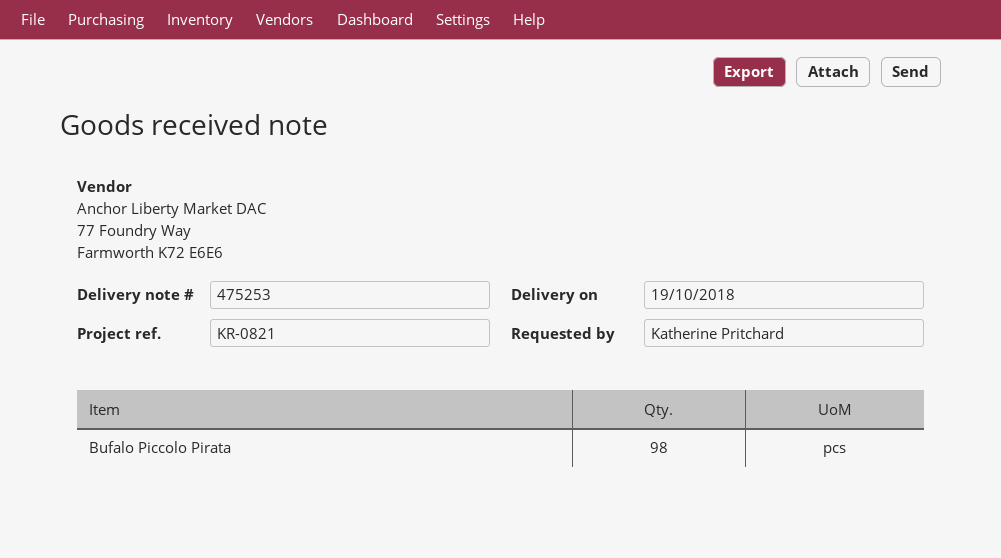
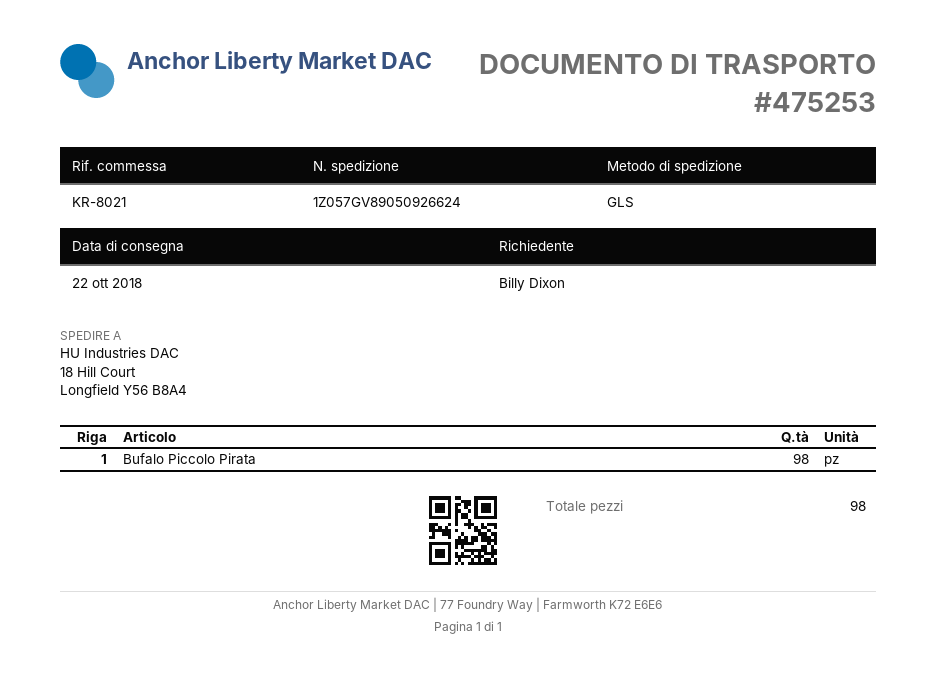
delivery date: 2018-10-19 -> 2018-10-22
reference: KR-0821 -> KR-8021
ordered by: Katherine Pritchard -> Billy Dixon

